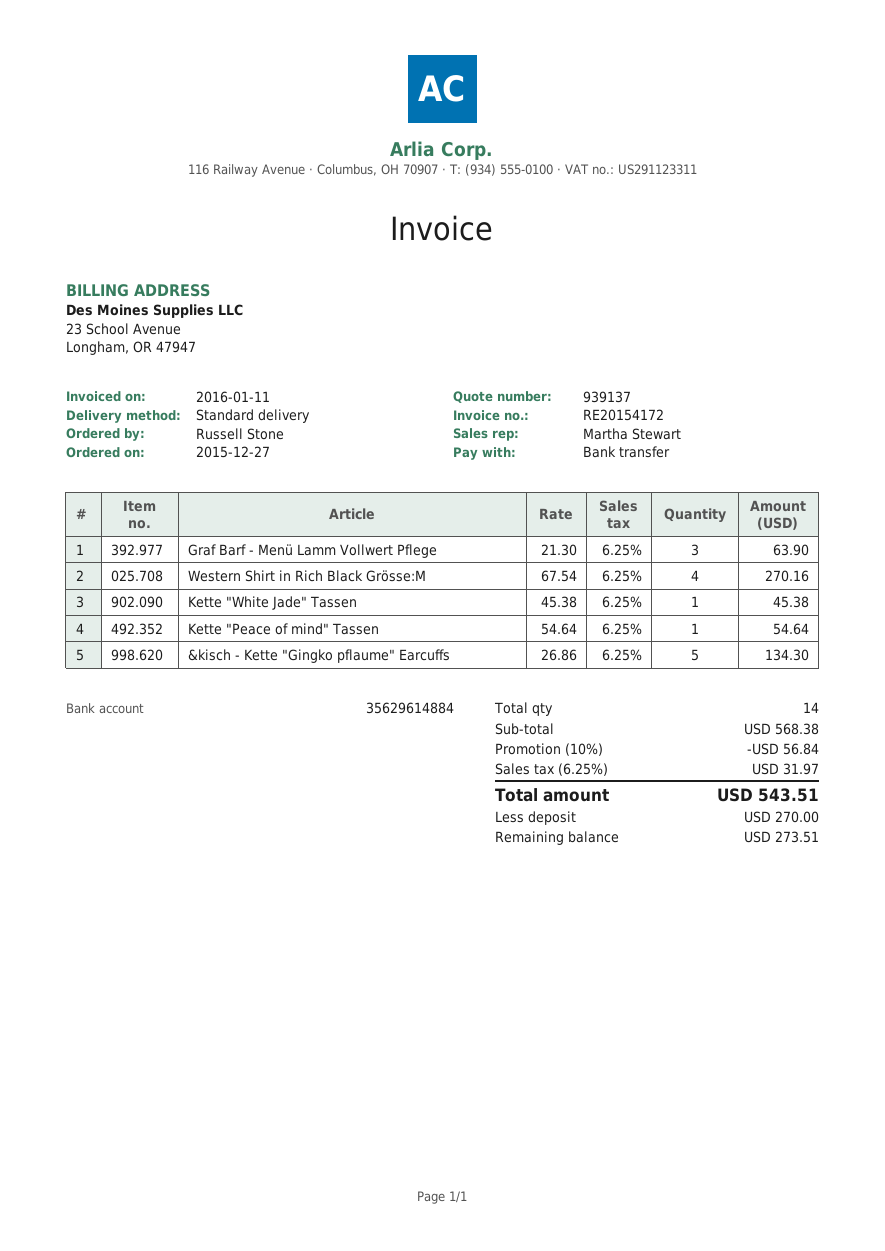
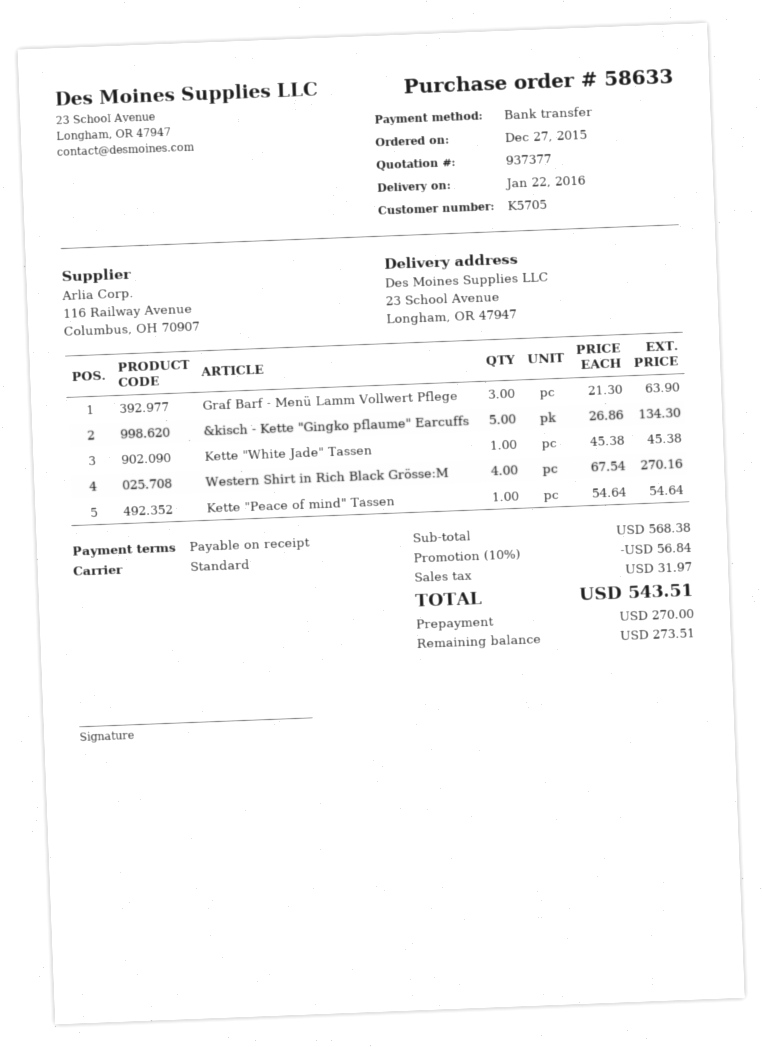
quote number: 939137 -> 937377

